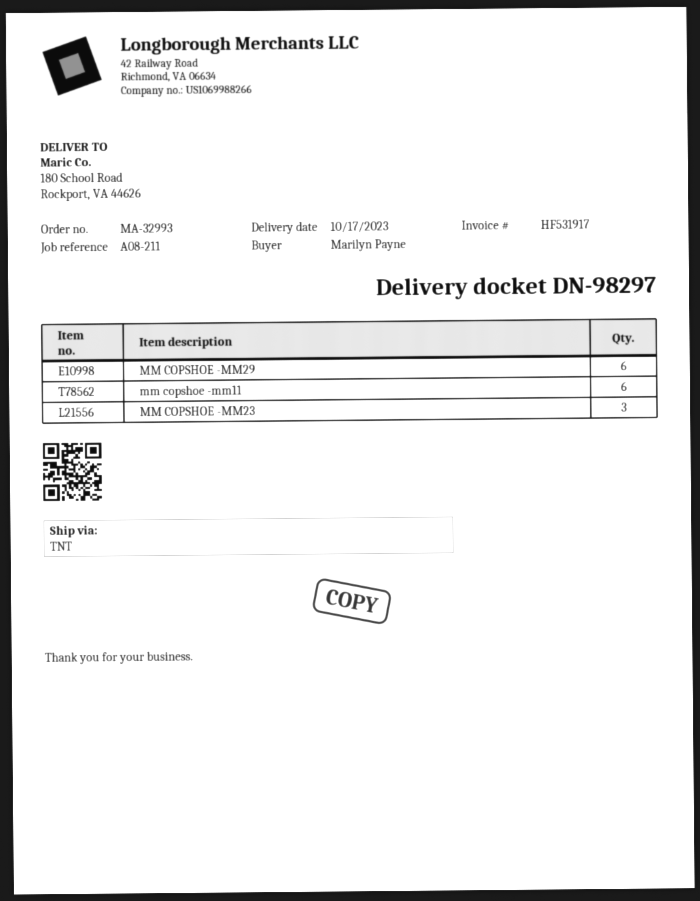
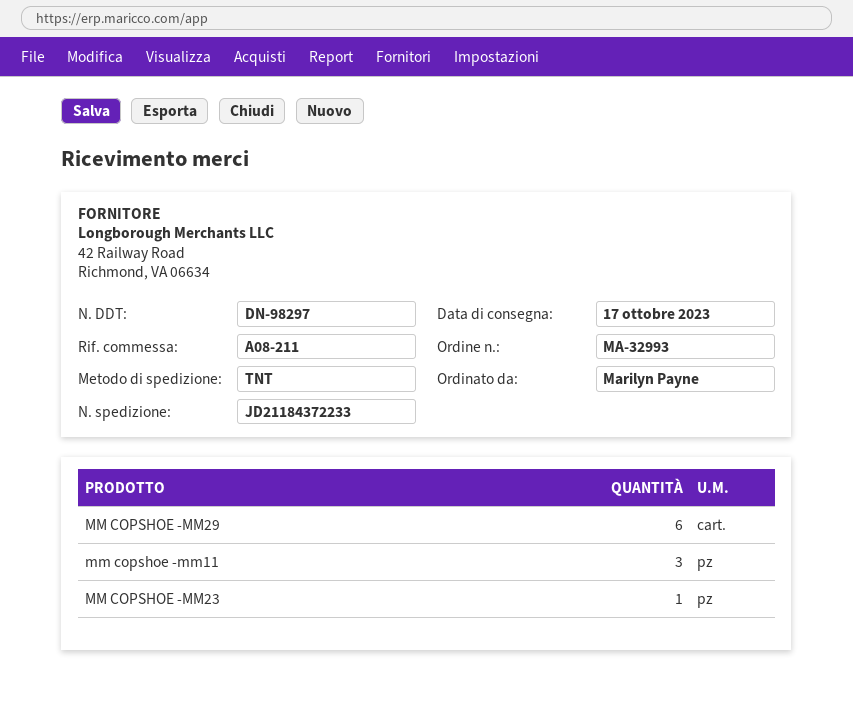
mm copshoe -mm11: 6 -> 3
MM COPSHOE -MM23: 3 -> 1

